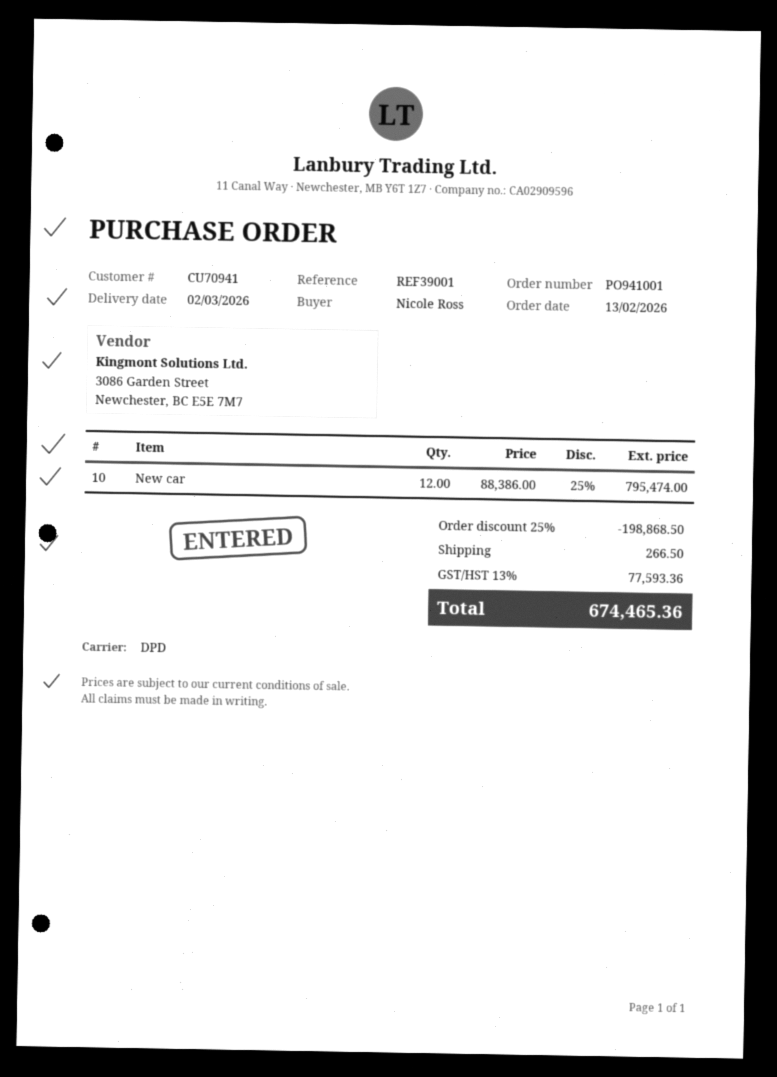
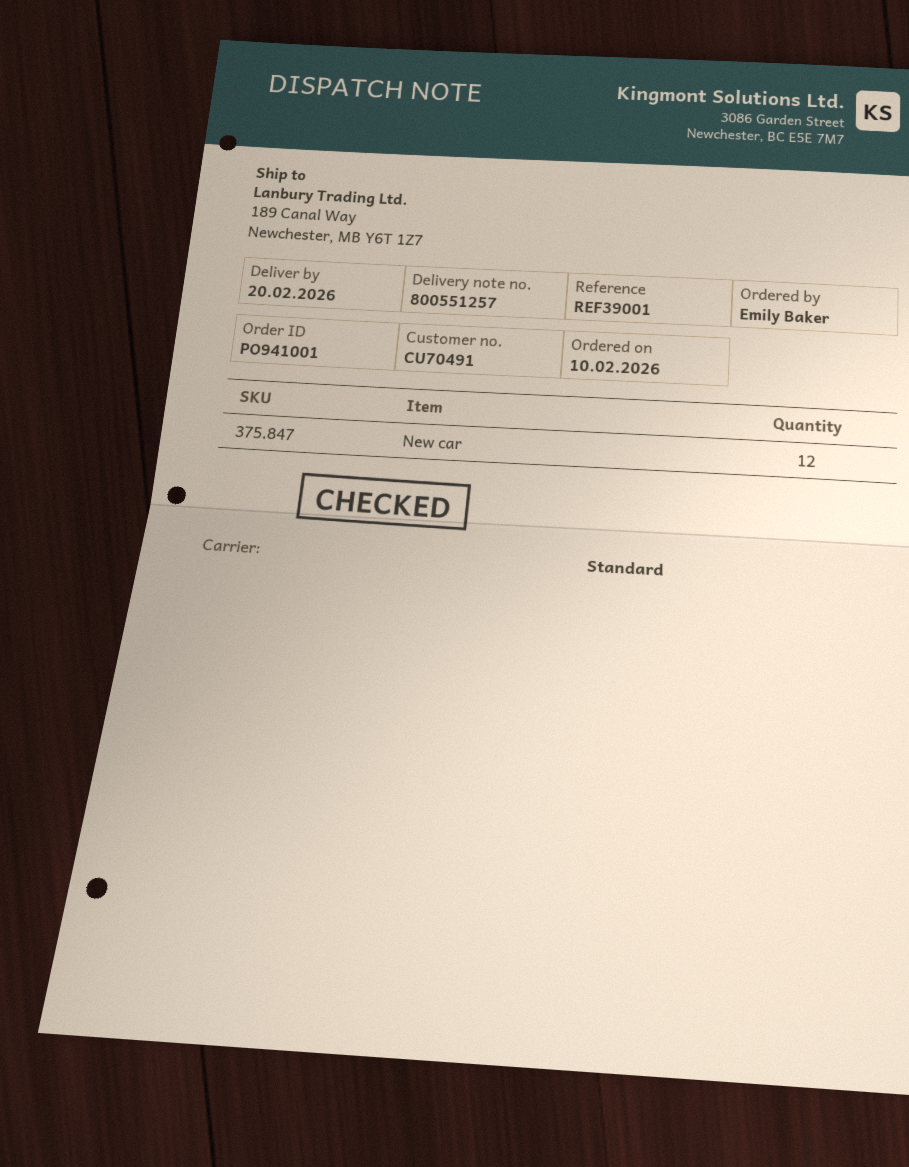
order date: 2026-02-13 -> 2026-02-10
delivery date: 2026-03-02 -> 2026-02-20
customer number: CU70941 -> CU70491
ordered by: Nicole Ross -> Emily Baker
shipping method: DPD -> standard

